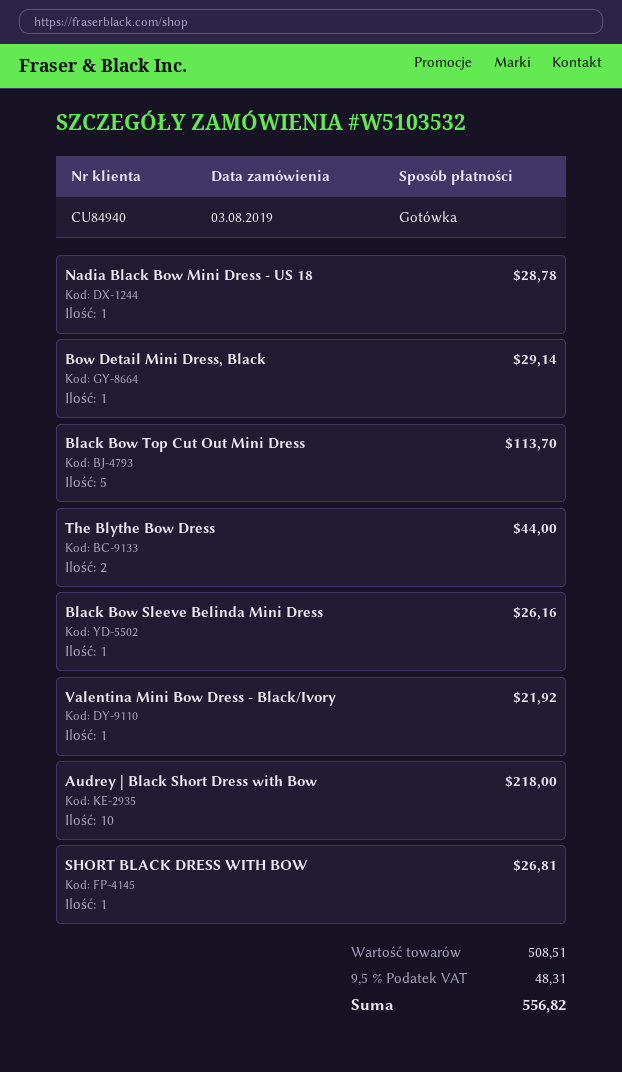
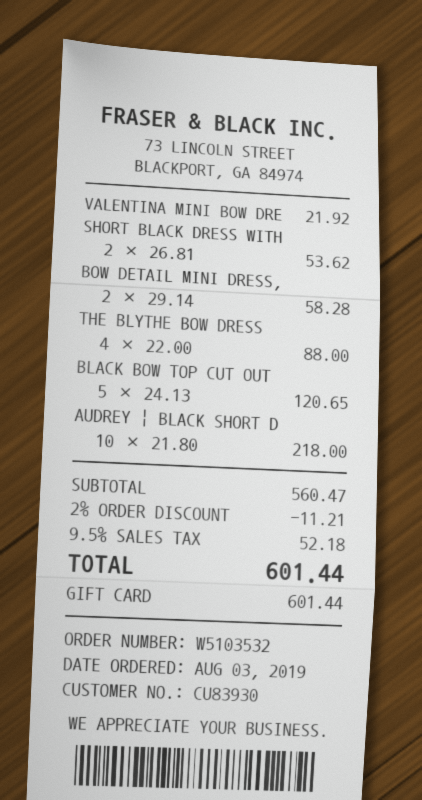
customer number: CU84940 -> CU83930
payment method: cash -> gift card
Nadia Black Bow Mini Dress - US 18: 1 for 28.78 -> none
Bow Detail Mini Dress, Black: 1 for 29.14 -> 2 for 58.28
Black Bow Top Cut Out Mini Dress: 5 for 113.70 -> 5 for 120.65
The Blythe Bow Dress: 2 for 44.00 -> 4 for 88.00
Black Bow Sleeve Belinda Mini Dress: 1 for 26.16 -> none
SHORT BLACK DRESS WITH BOW: 1 for 26.81 -> 2 for 53.62
subtotal: 508.51 -> 560.47
discount: none -> 2% = 11.21
tax: 9.5% = 48.31 -> 9.5% = 52.18
total: 556.82 -> 601.44

